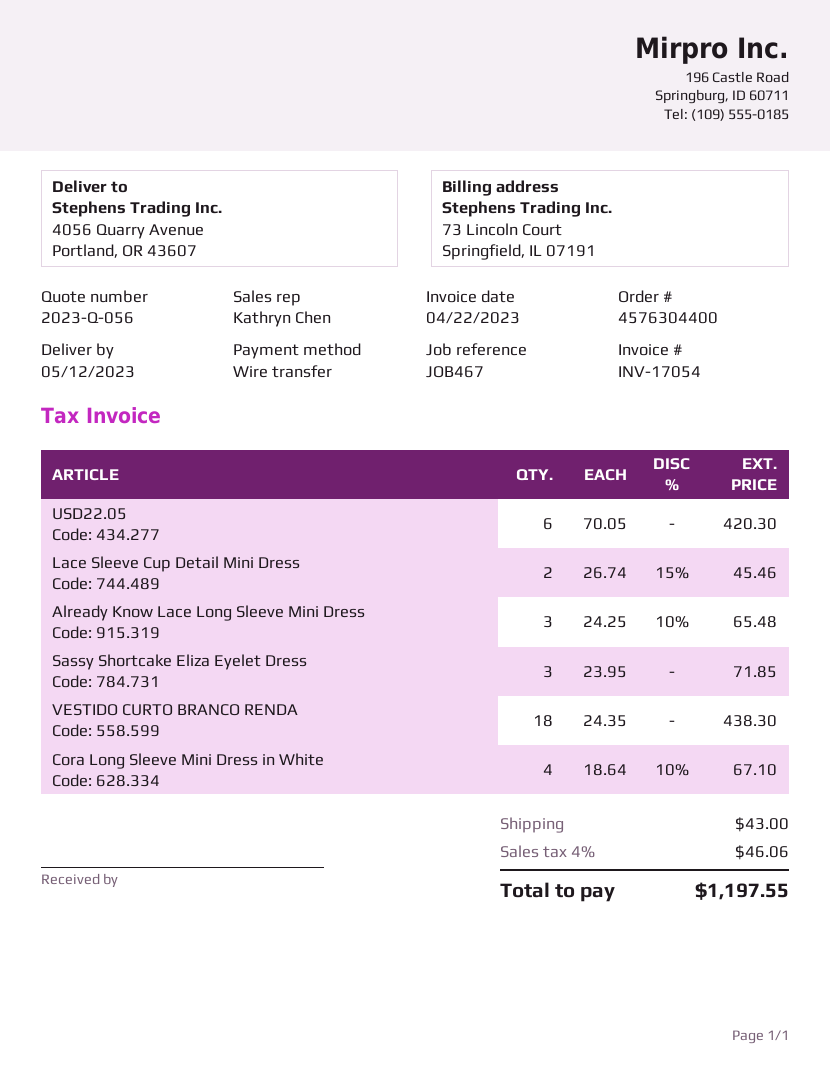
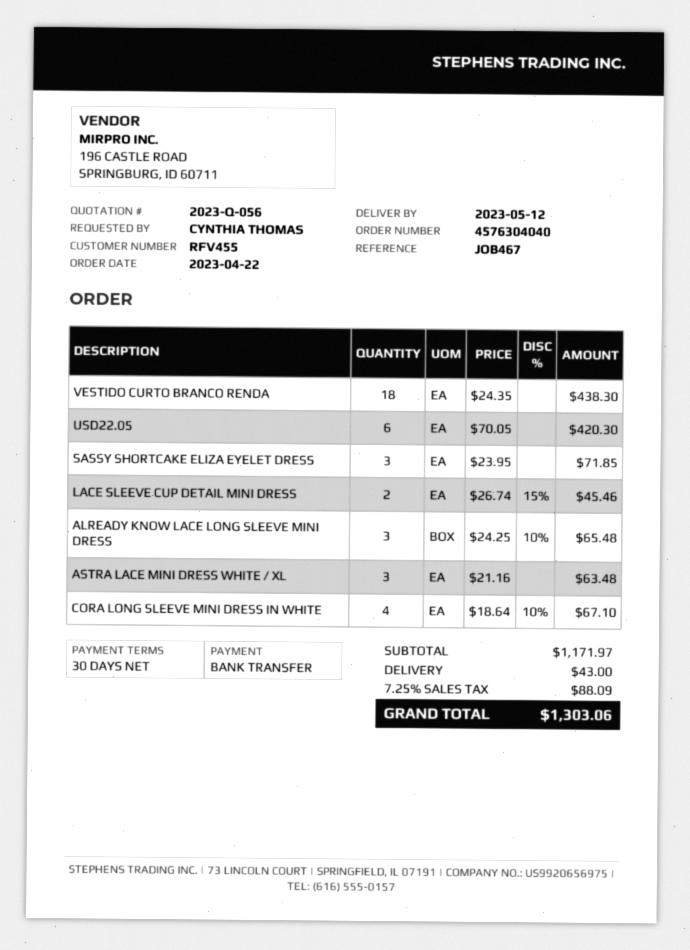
order number: 4576304400 -> 4576304040
ASTRA LACE MINI DRESS WHITE / XL: none -> 3 x 21.16 = 63.48
tax: 4% = 46.06 -> 7.25% = 88.09
total: 1197.55 -> 1303.06

